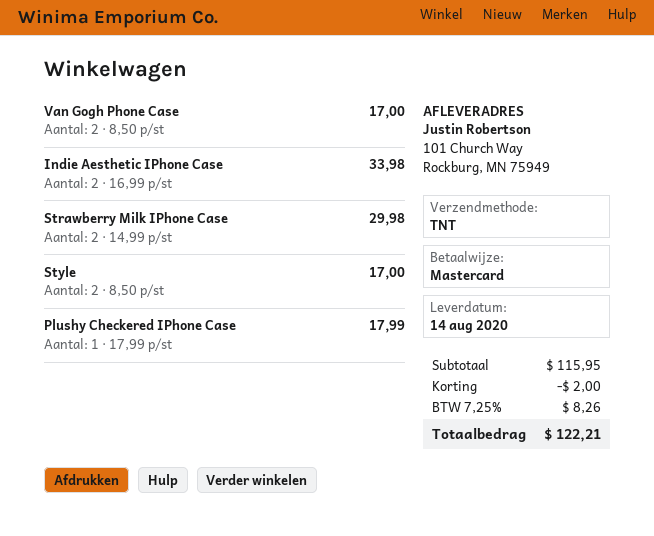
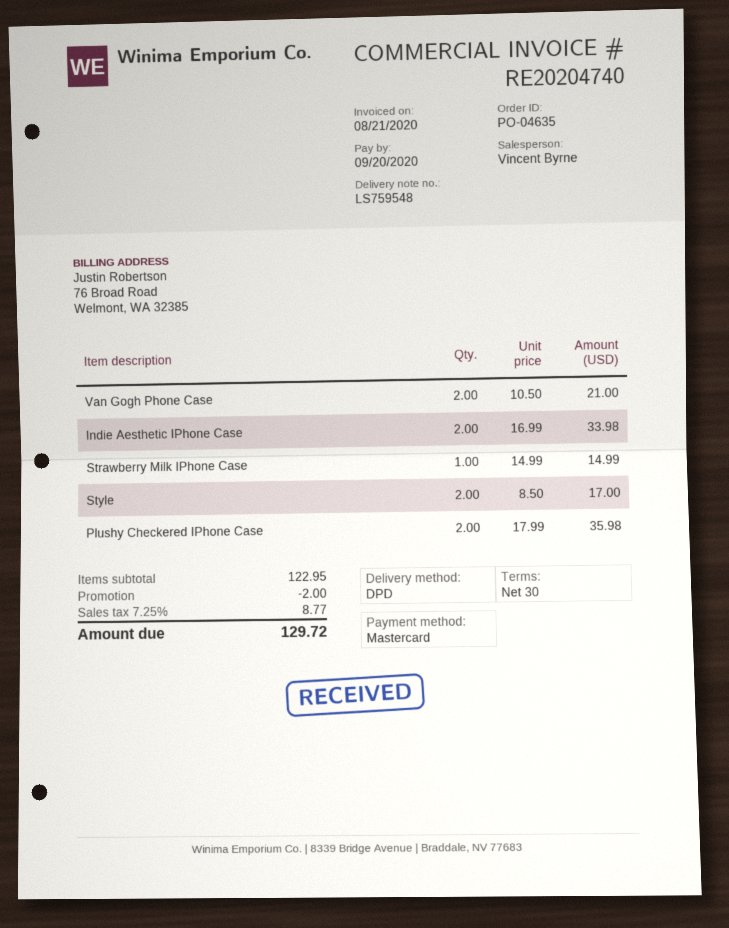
shipping method: TNT -> DPD
Van Gogh Phone Case: 2 x 8.50 = 17.00 -> 2 x 10.50 = 21.00
Strawberry Milk IPhone Case: 2 x 14.99 = 29.98 -> 1 x 14.99 = 14.99
Plushy Checkered IPhone Case: 1 x 17.99 = 17.99 -> 2 x 17.99 = 35.98
subtotal: 115.95 -> 122.95
tax: 7.25% = 8.26 -> 7.25% = 8.77
total: 122.21 -> 129.72

